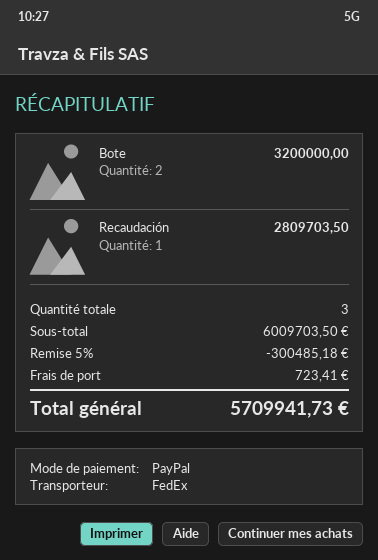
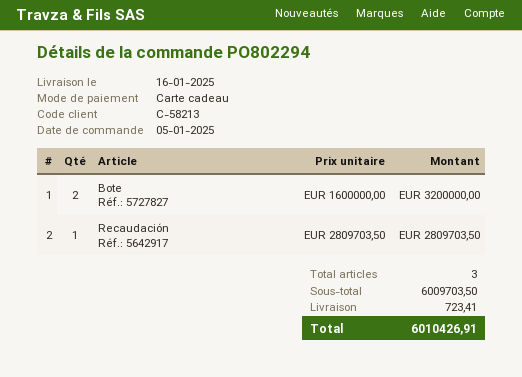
payment method: PayPal -> gift card
discount: 5% = 300485.18 -> none
total: 5709941.73 -> 6010426.91

